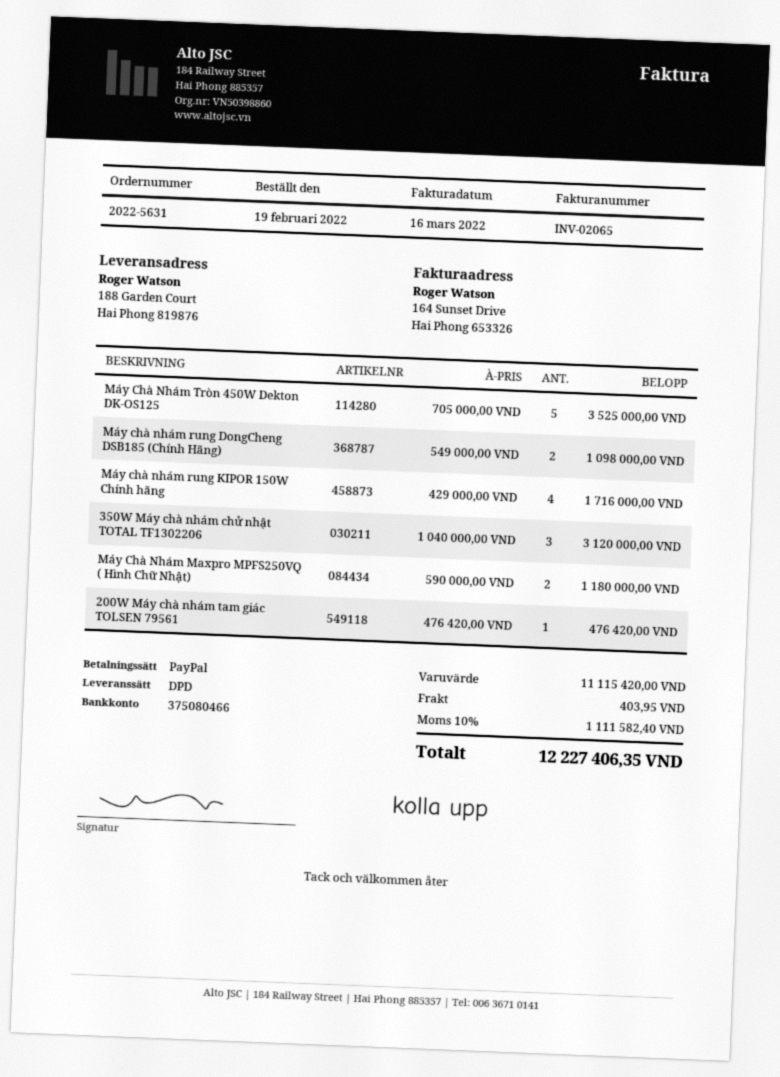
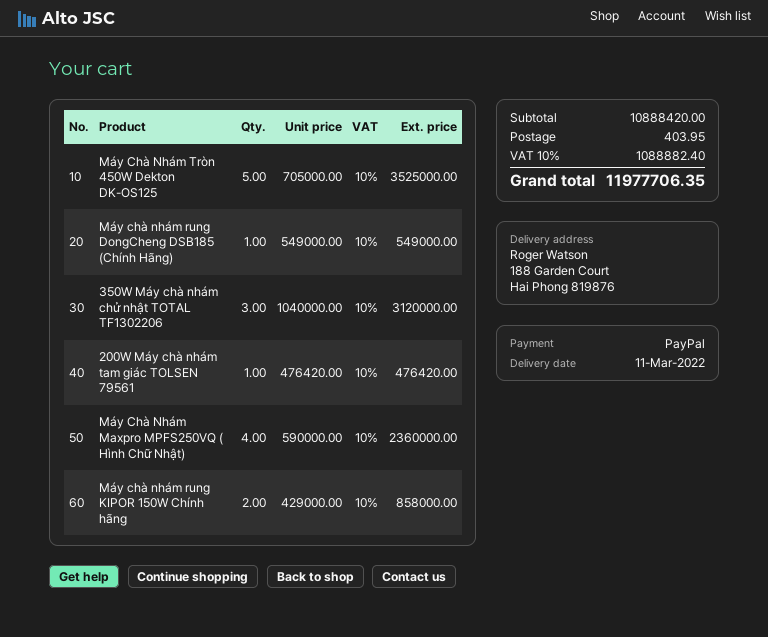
Máy chà nhám rung DongCheng DSB185 (Chính Hãng): 2 x 549000.00 = 1098000.00 -> 1 x 549000.00 = 549000.00
Máy chà nhám rung KIPOR 150W Chính hãng: 4 x 429000.00 = 1716000.00 -> 2 x 429000.00 = 858000.00
Máy Chà Nhám Maxpro MPFS250VQ ( Hình Chữ Nhật): 2 x 590000.00 = 1180000.00 -> 4 x 590000.00 = 2360000.00
subtotal: 11115420.00 -> 10888420.00
tax: 10% = 1111582.40 -> 10% = 1088882.40
total: 12227406.35 -> 11977706.35

